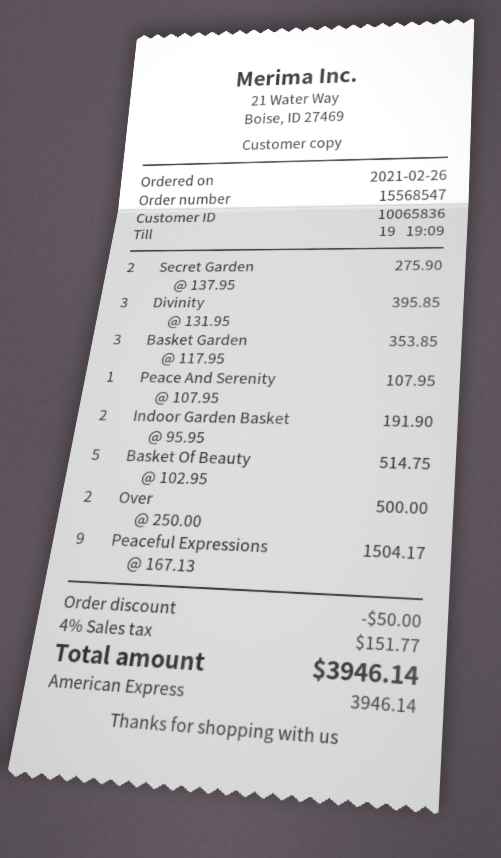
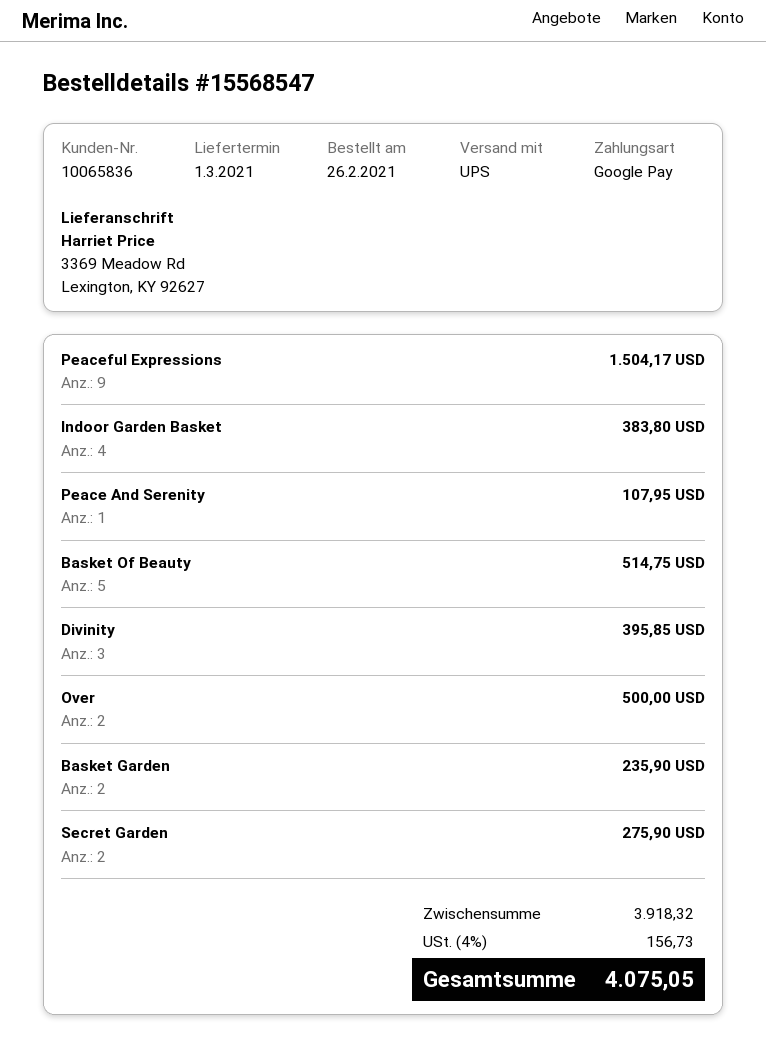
payment method: American Express -> Google Pay
Basket Garden: 3 for 353.85 -> 2 for 235.90
Indoor Garden Basket: 2 for 191.90 -> 4 for 383.80
discount: 50.00 -> none
tax: 4% = 151.77 -> 4% = 156.73
total: 3946.14 -> 4075.05

